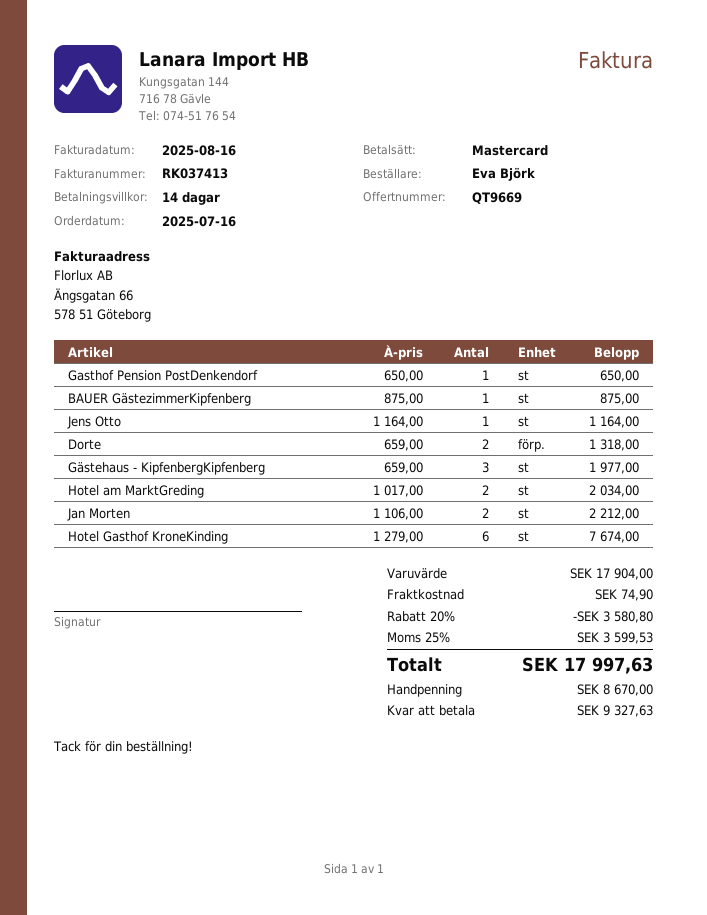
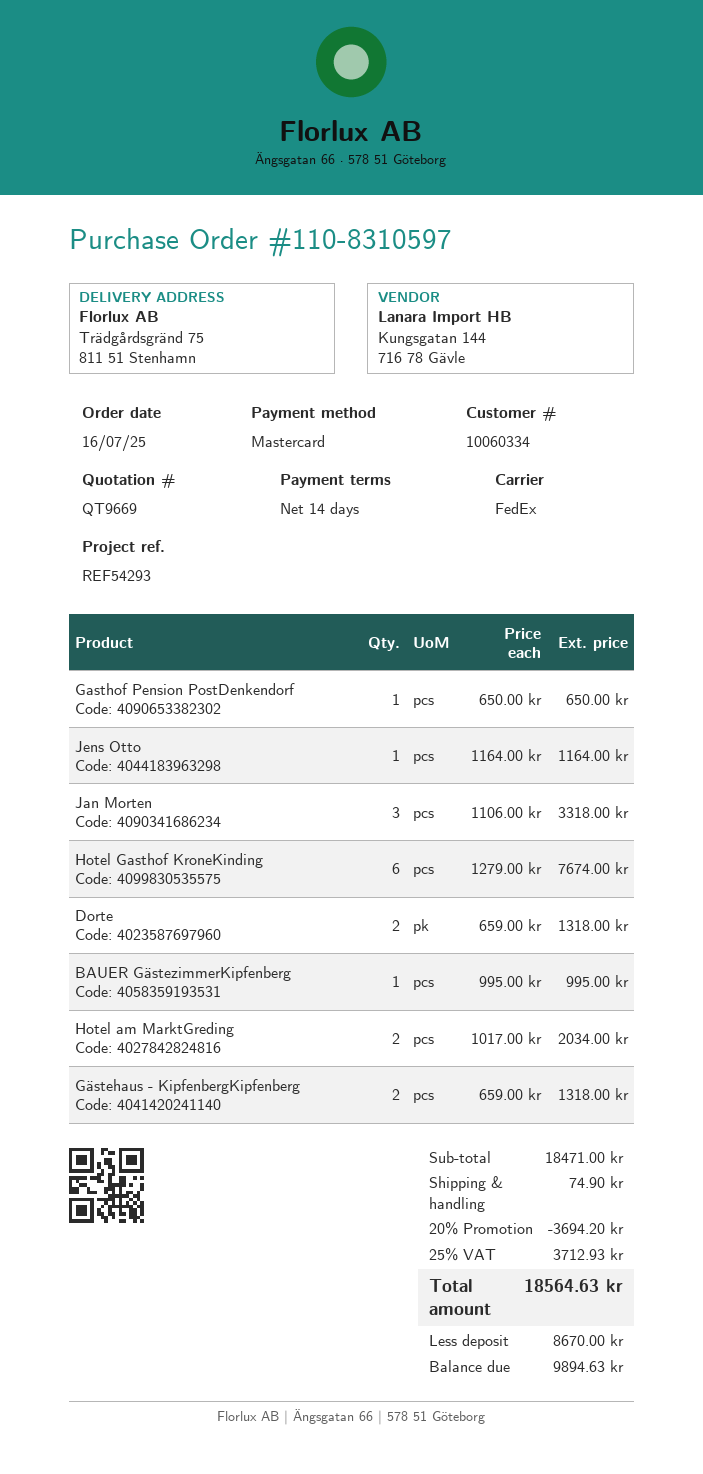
BAUER GästezimmerKipfenberg: 1 x 875.00 = 875.00 -> 1 x 995.00 = 995.00
Gästehaus - KipfenbergKipfenberg: 3 x 659.00 = 1977.00 -> 2 x 659.00 = 1318.00
Jan Morten: 2 x 1106.00 = 2212.00 -> 3 x 1106.00 = 3318.00
subtotal: 17904.00 -> 18471.00
discount: 20% = 3580.80 -> 20% = 3694.20
tax: 25% = 3599.53 -> 25% = 3712.93
total: 17997.63 -> 18564.63
balance: 9327.63 -> 9894.63

